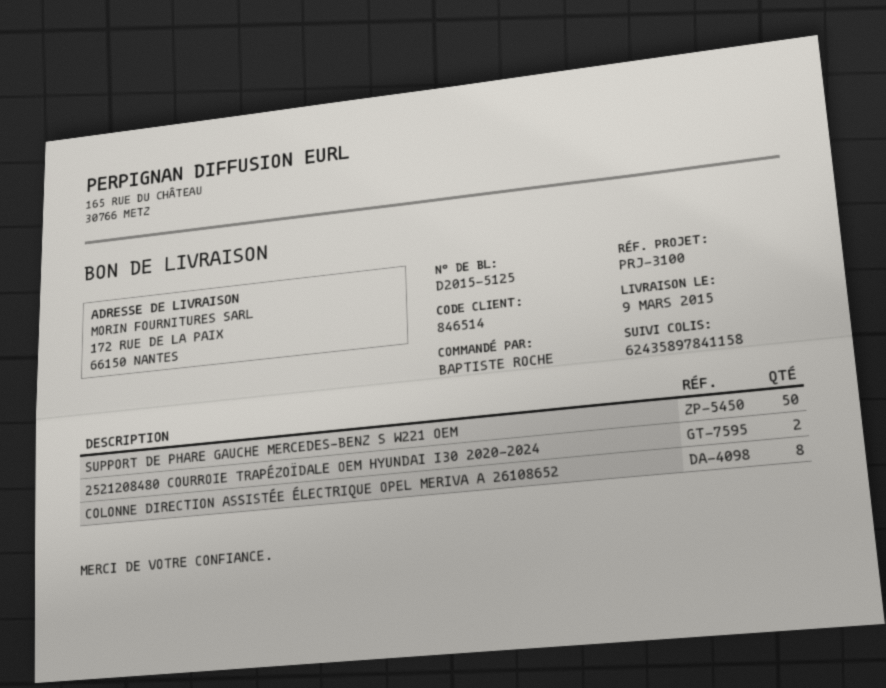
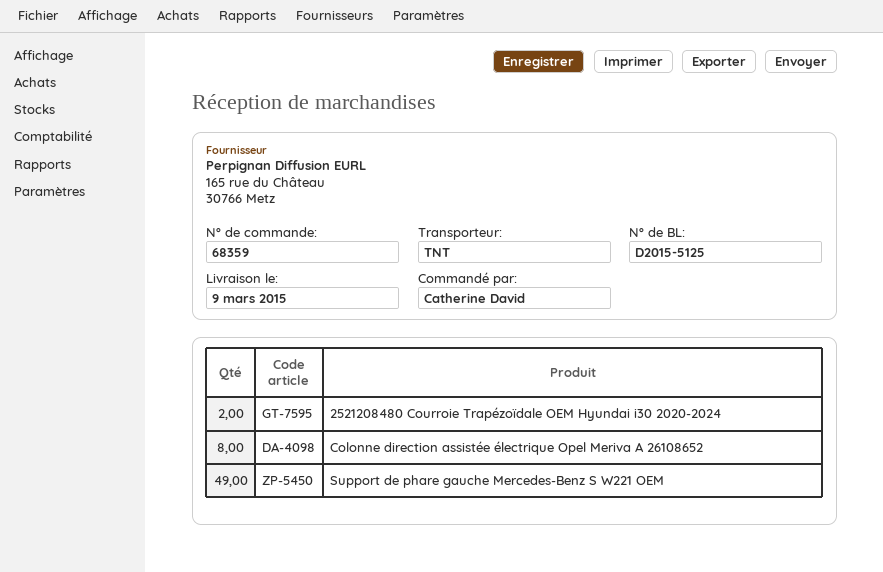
ordered by: BAPTISTE ROCHE -> Catherine David
SUPPORT DE PHARE GAUCHE MERCEDES-BENZ S W221 OEM: 50 -> 49

